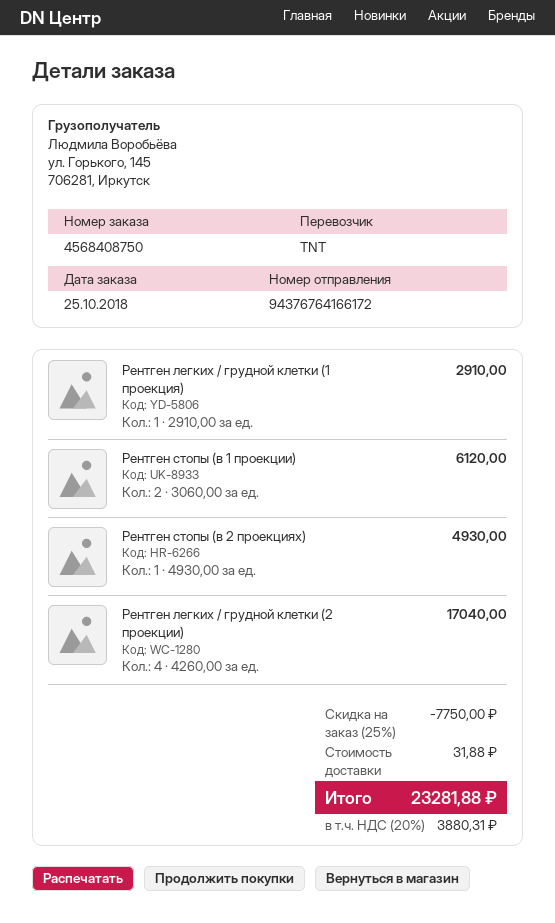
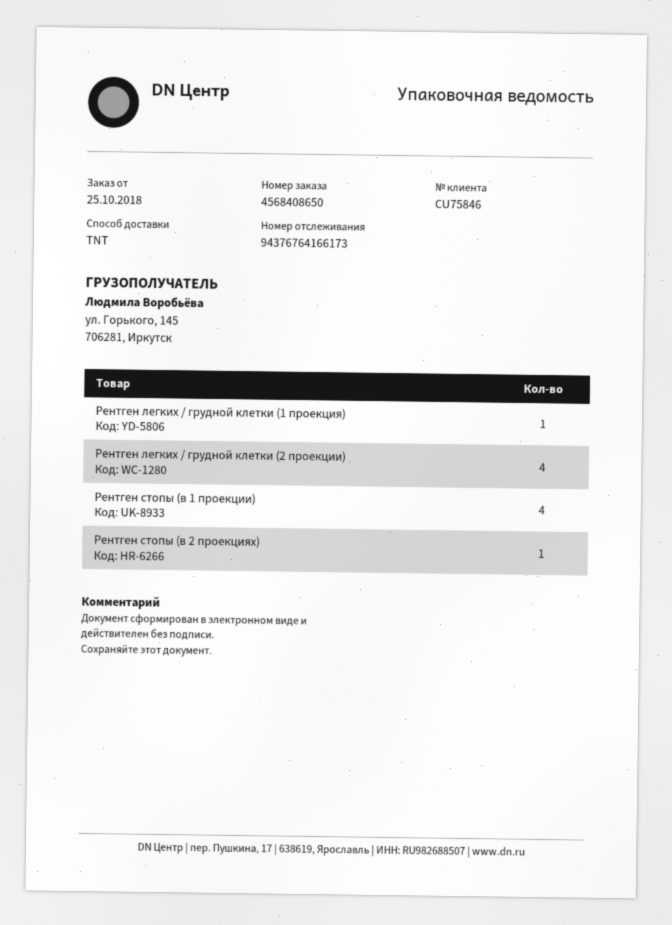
order number: 4568408750 -> 4568408650
tracking number: 94376764166172 -> 94376764166173
Рентген стопы (в 1 проекции): 2 -> 4

